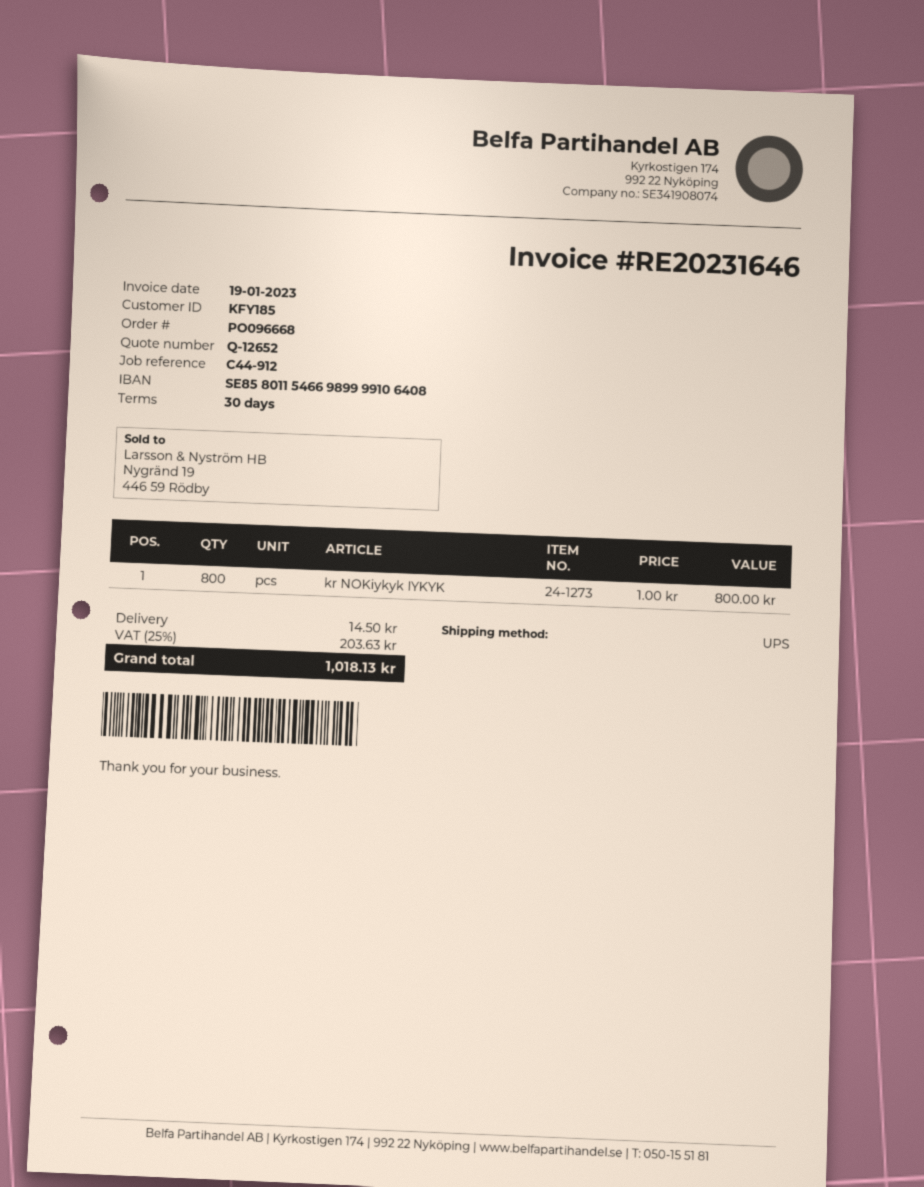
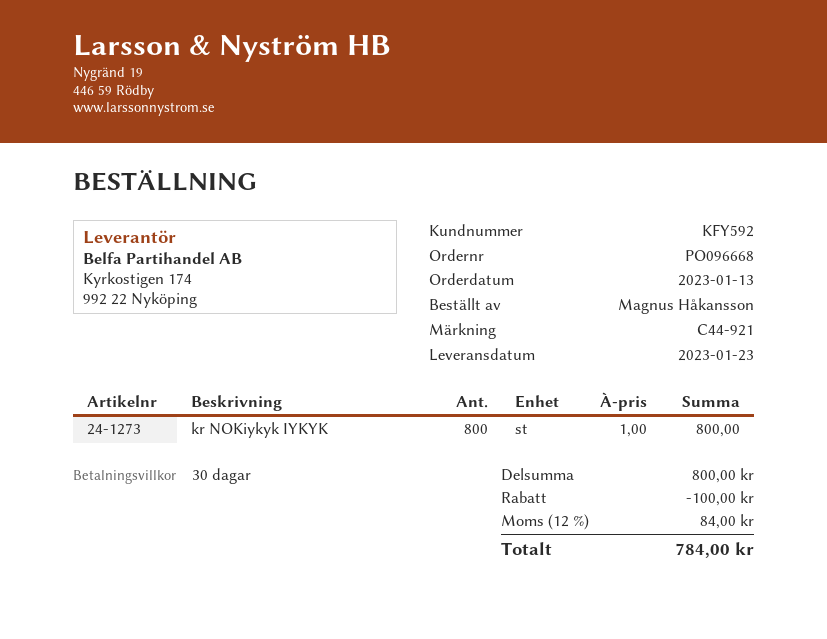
customer number: KFY185 -> KFY592
reference: C44-912 -> C44-921
discount: none -> 100.00
shipping: 14.50 -> none
tax: 25% = 203.63 -> 12% = 84.00
total: 1018.13 -> 784.00

